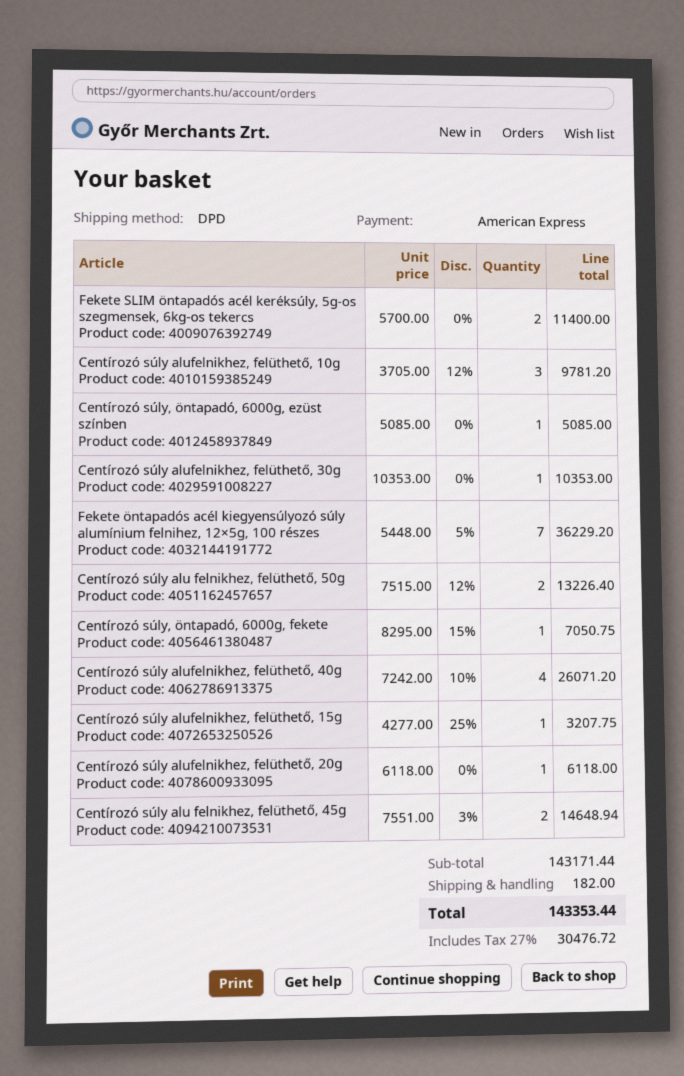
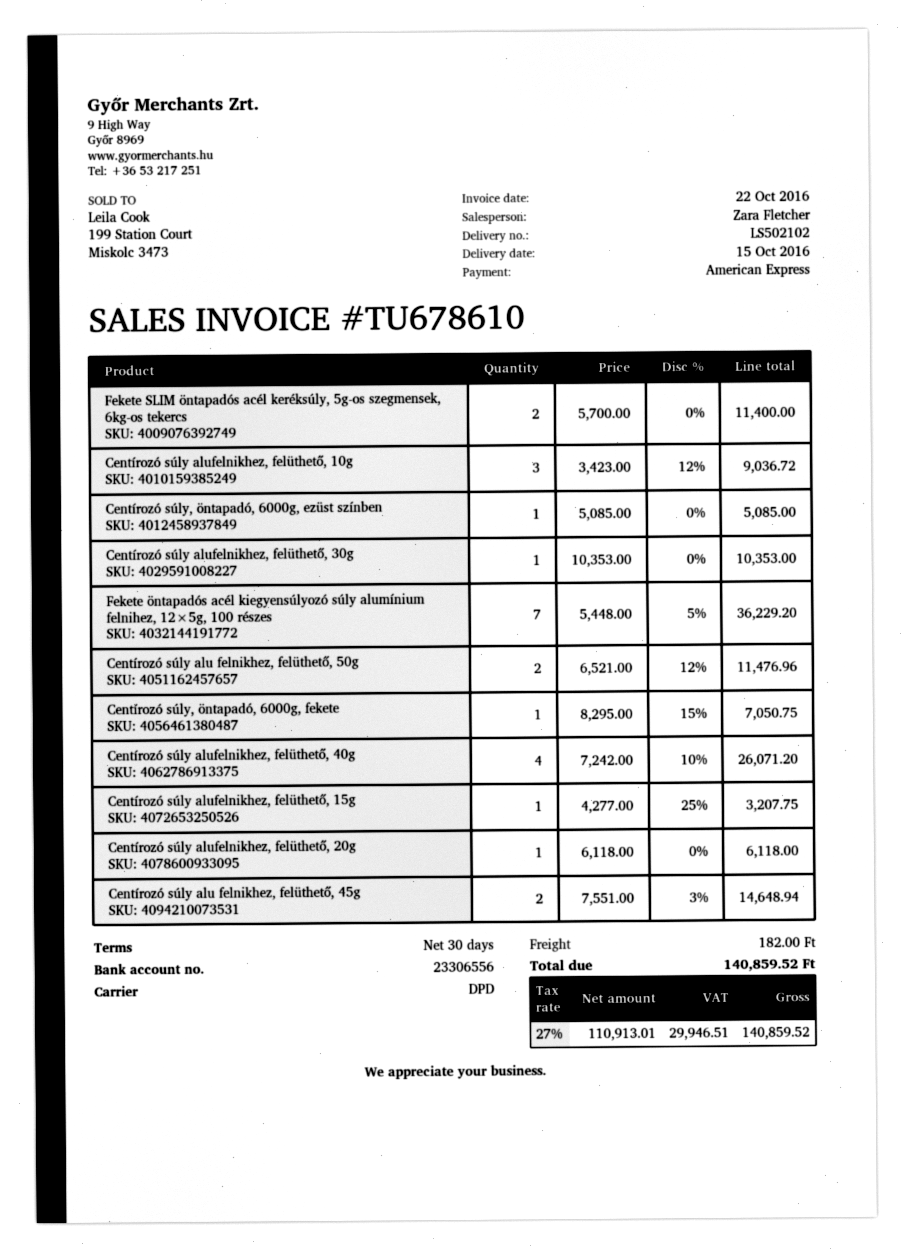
Centírozó súly alufelnikhez, felüthető, 10g: 3 x 3705.00 - 12% = 9781.20 -> 3 x 3423.00 - 12% = 9036.72
Centírozó súly alu felnikhez, felüthető, 50g: 2 x 7515.00 - 12% = 13226.40 -> 2 x 6521.00 - 12% = 11476.96
tax: 27% = 30476.72 -> 27% = 29946.51
total: 143353.44 -> 140859.52

